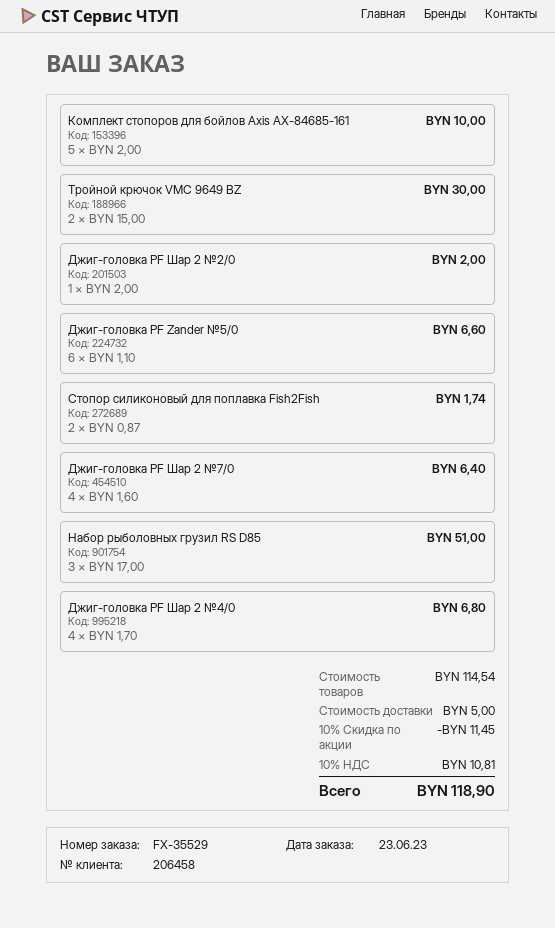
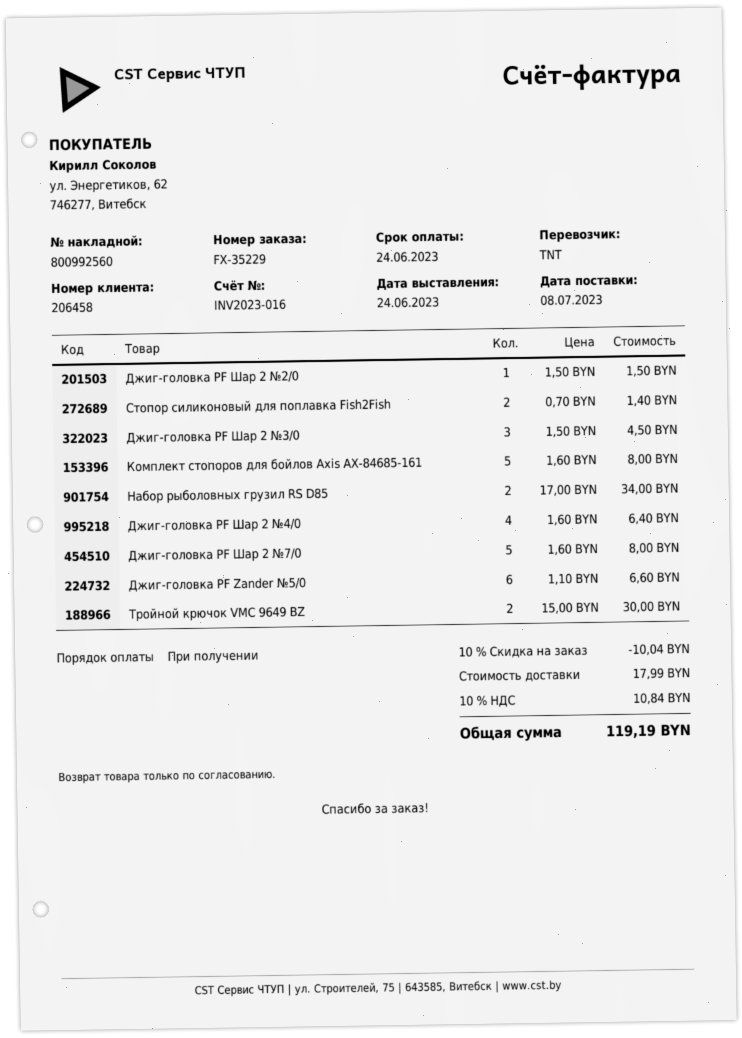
order number: FX-35529 -> FX-35229
Комплект стопоров для бойлов Axis AX-84685-161: 5 x 2.00 = 10.00 -> 5 x 1.60 = 8.00
Джиг-головка PF Шар 2 №2/0: 1 x 2.00 = 2.00 -> 1 x 1.50 = 1.50
Стопор силиконовый для поплавка Fish2Fish: 2 x 0.87 = 1.74 -> 2 x 0.70 = 1.40
Джиг-головка PF Шар 2 №7/0: 4 x 1.60 = 6.40 -> 5 x 1.60 = 8.00
Набор рыболовных грузил RS D85: 3 x 17.00 = 51.00 -> 2 x 17.00 = 34.00
Джиг-головка PF Шар 2 №4/0: 4 x 1.70 = 6.80 -> 4 x 1.60 = 6.40
Джиг-головка PF Шар 2 №3/0: none -> 3 x 1.50 = 4.50
discount: 10% = 11.45 -> 10% = 10.04
shipping: 5.00 -> 17.99
tax: 10% = 10.81 -> 10% = 10.84
total: 118.90 -> 119.19

